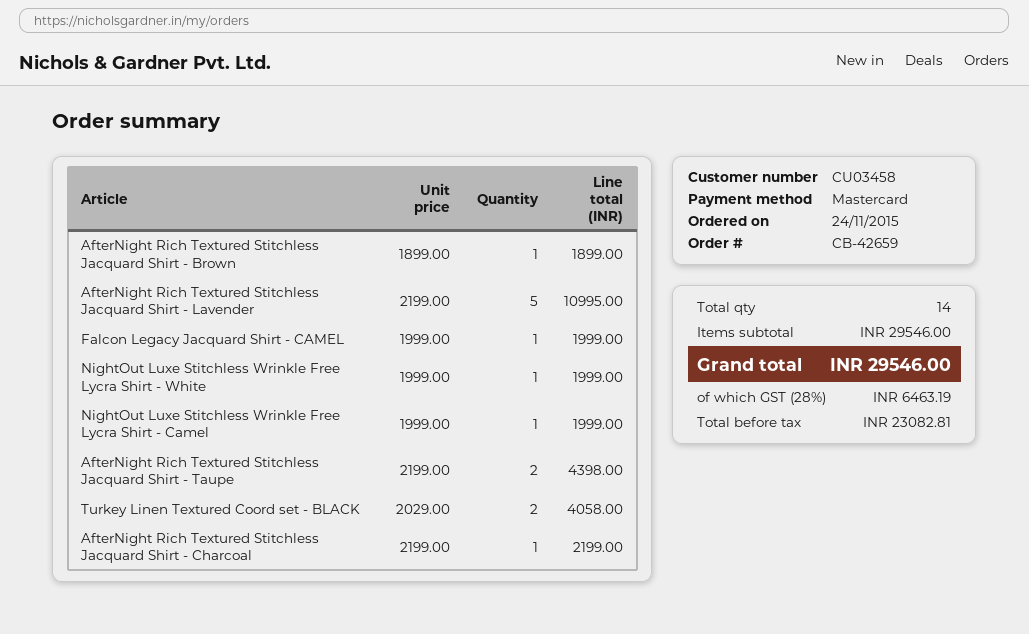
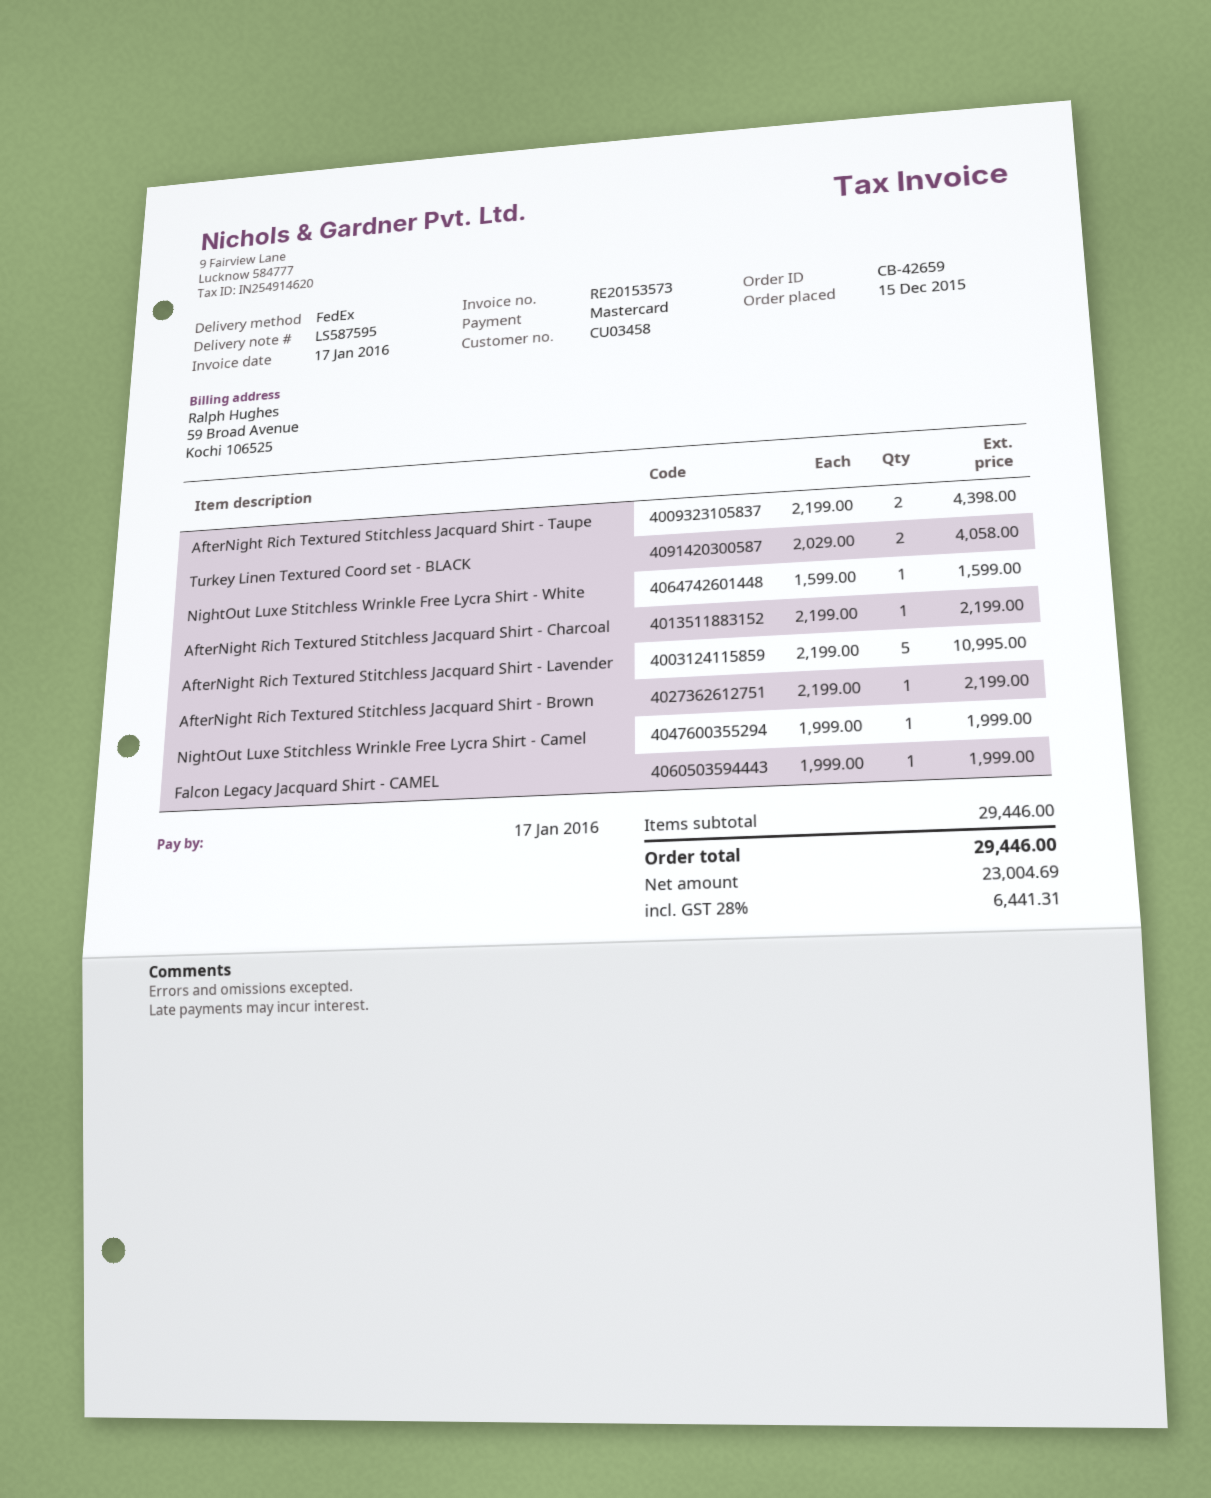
order date: 2015-11-24 -> 2015-12-15
AfterNight Rich Textured Stitchless Jacquard Shirt - Brown: 1 x 1899.00 = 1899.00 -> 1 x 2199.00 = 2199.00
NightOut Luxe Stitchless Wrinkle Free Lycra Shirt - White: 1 x 1999.00 = 1999.00 -> 1 x 1599.00 = 1599.00
subtotal: 29546.00 -> 29446.00
net: 23082.81 -> 23004.69
tax: 28% = 6463.19 -> 28% = 6441.31
total: 29546.00 -> 29446.00

